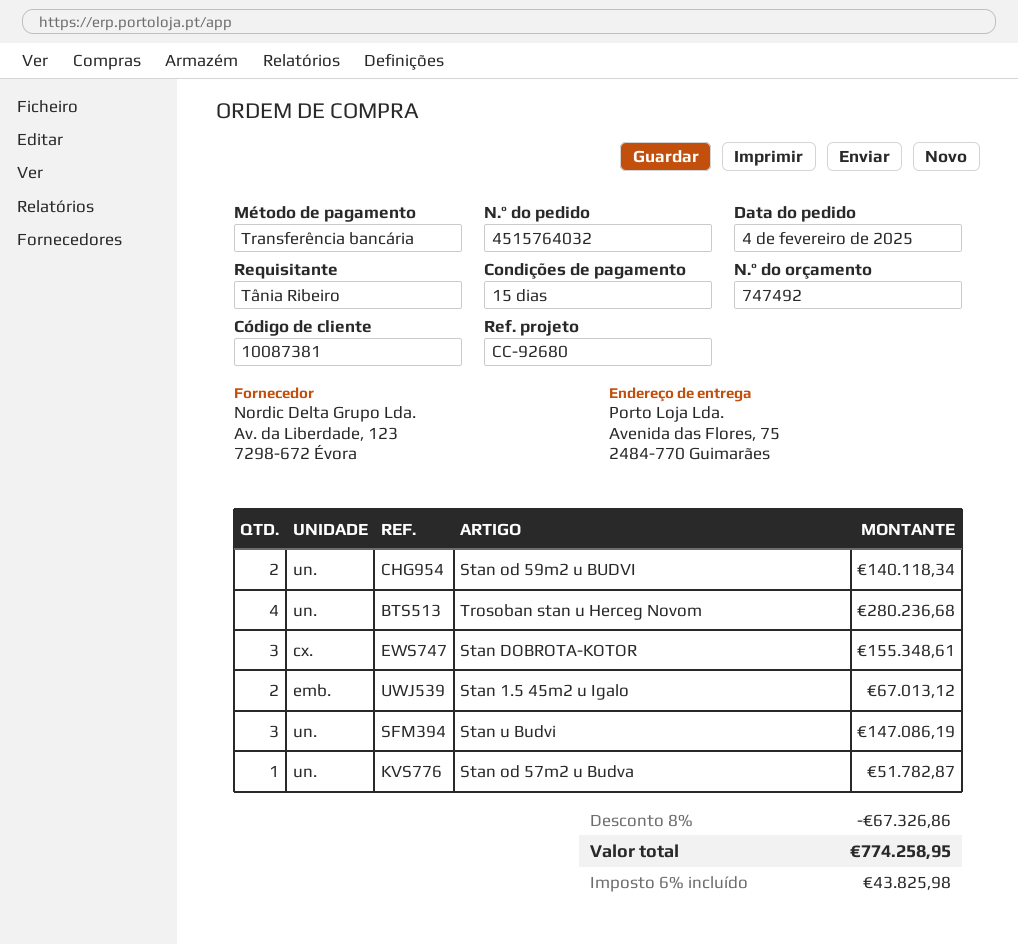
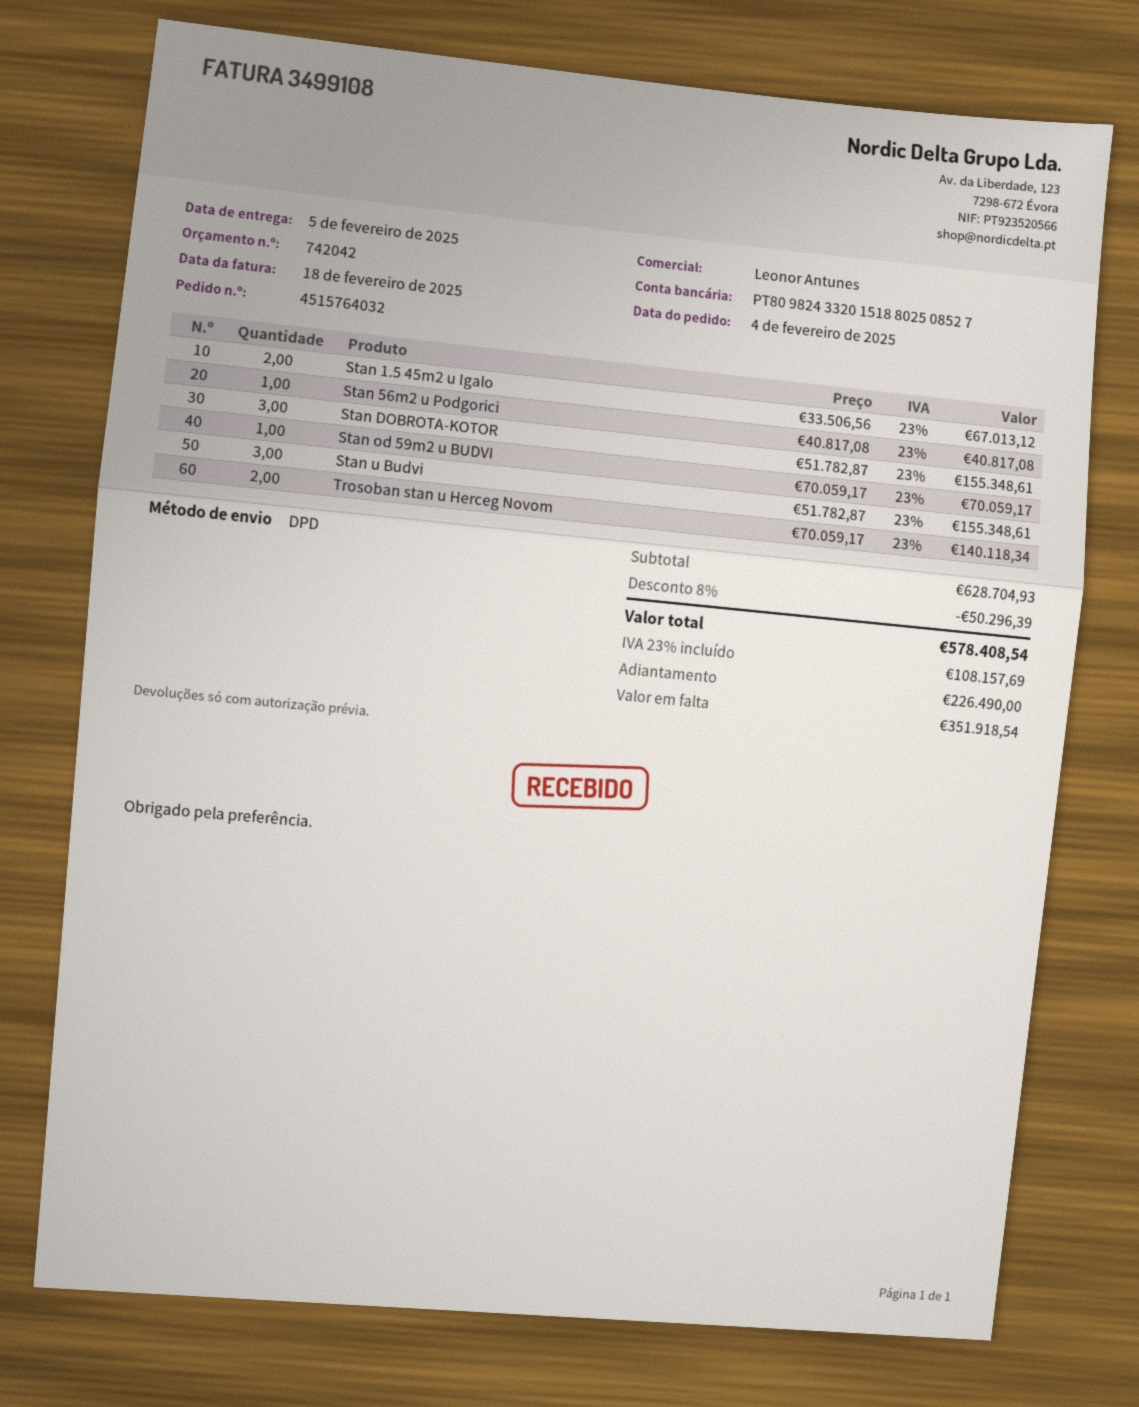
quote number: 747492 -> 742042
Stan od 59m2 u BUDVI: 2 for 140118.34 -> 1 for 70059.17
Trosoban stan u Herceg Novom: 4 for 280236.68 -> 2 for 140118.34
Stan u Budvi: 3 for 147086.19 -> 3 for 155348.61
Stan od 57m2 u Budva: 1 for 51782.87 -> none
Stan 56m2 u Podgorici: none -> 1 for 40817.08
discount: 8% = 67326.86 -> 8% = 50296.39
tax: 6% = 43825.98 -> 23% = 108157.69
total: 774258.95 -> 578408.54

